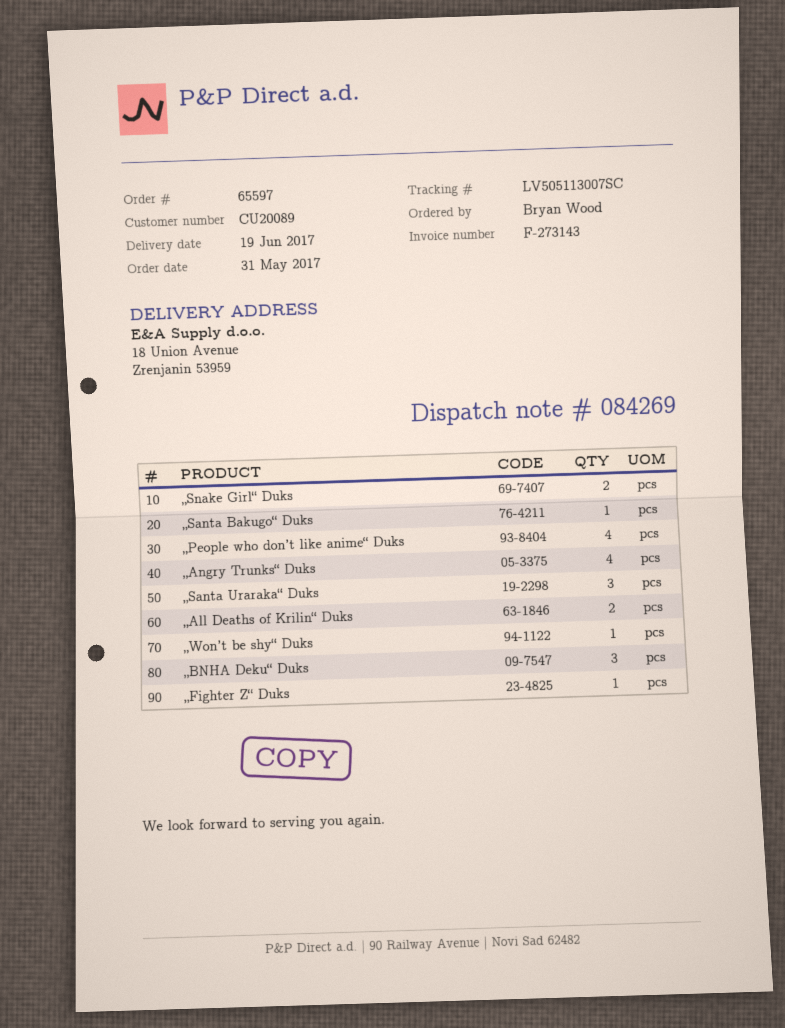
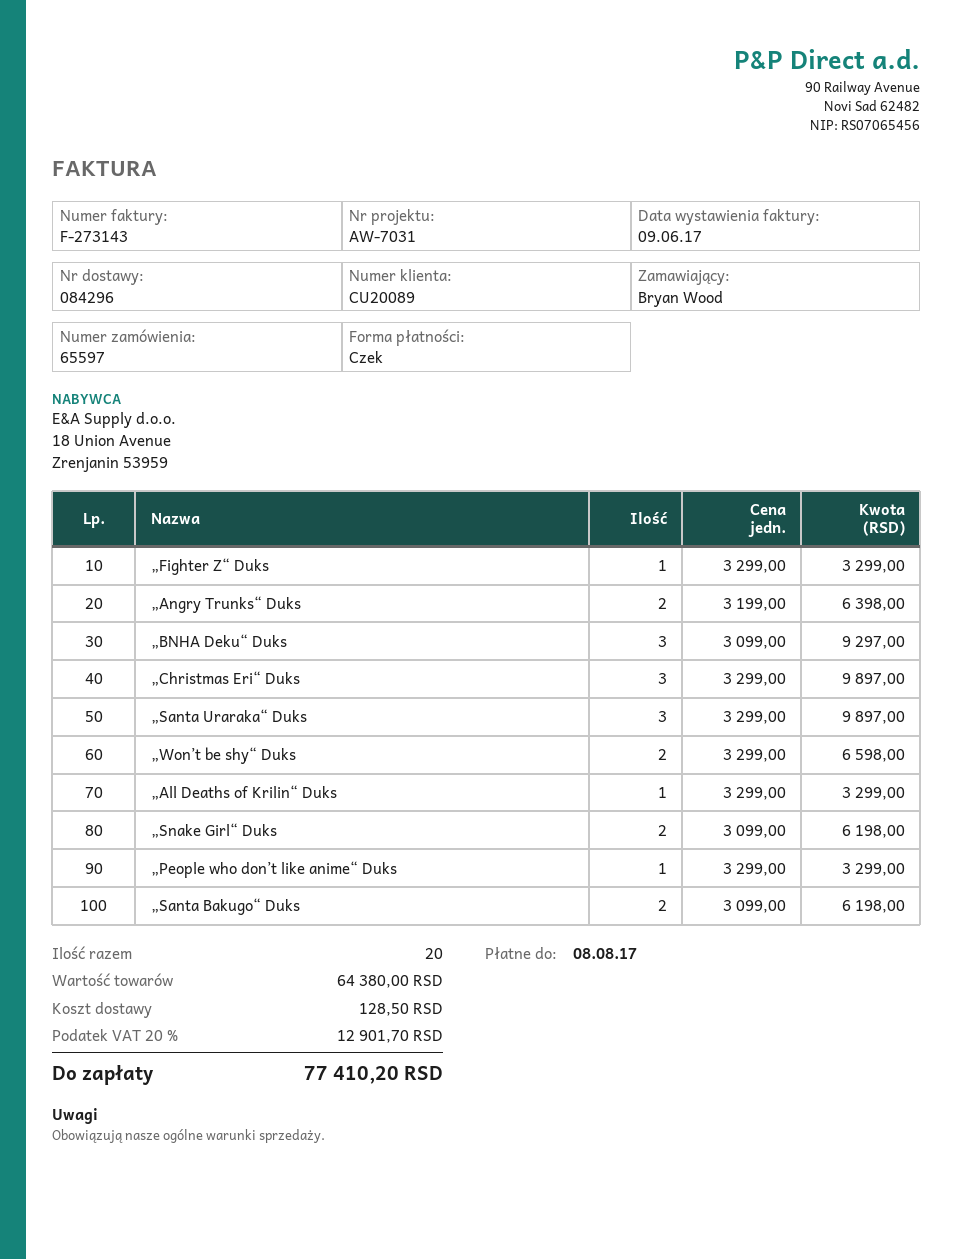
delivery note number: 084269 -> 084296
„Santa Bakugo“ Duks: 1 -> 2
„People who don’t like anime“ Duks: 4 -> 1
„Angry Trunks“ Duks: 4 -> 2
„All Deaths of Krilin“ Duks: 2 -> 1
„Won’t be shy“ Duks: 1 -> 2
„Christmas Eri“ Duks: none -> 3

